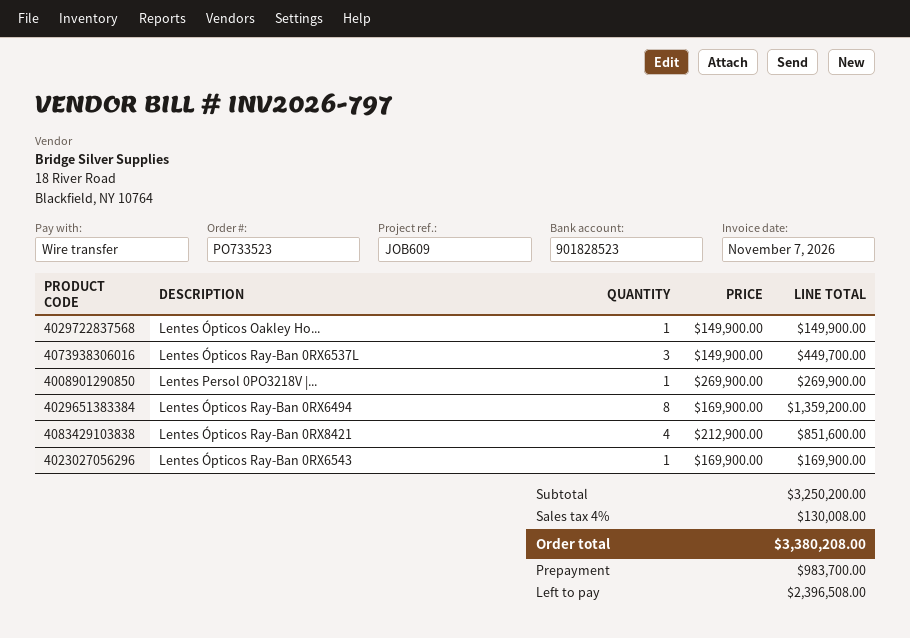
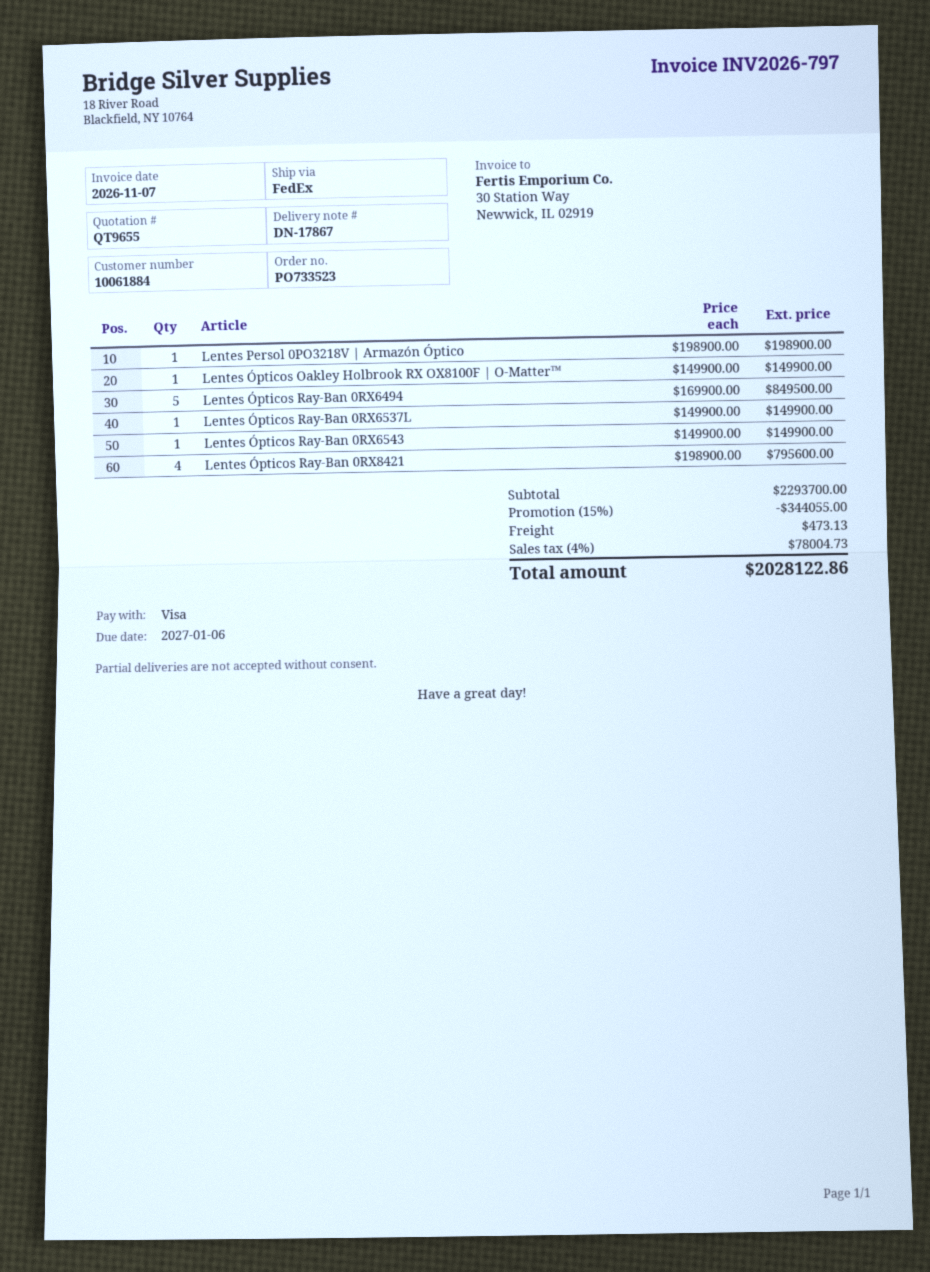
payment method: bank transfer -> Visa
Lentes Ópticos Ray-Ban 0RX6537L: 3 x 149900.00 = 449700.00 -> 1 x 149900.00 = 149900.00
Lentes Persol 0PO3218V |...: 1 x 269900.00 = 269900.00 -> 1 x 198900.00 = 198900.00
Lentes Ópticos Ray-Ban 0RX6494: 8 x 169900.00 = 1359200.00 -> 5 x 169900.00 = 849500.00
Lentes Ópticos Ray-Ban 0RX8421: 4 x 212900.00 = 851600.00 -> 4 x 198900.00 = 795600.00
Lentes Ópticos Ray-Ban 0RX6543: 1 x 169900.00 = 169900.00 -> 1 x 149900.00 = 149900.00
subtotal: 3250200.00 -> 2293700.00
discount: none -> 15% = 344055.00
shipping: none -> 473.13
tax: 4% = 130008.00 -> 4% = 78004.73
total: 3380208.00 -> 2028122.86

